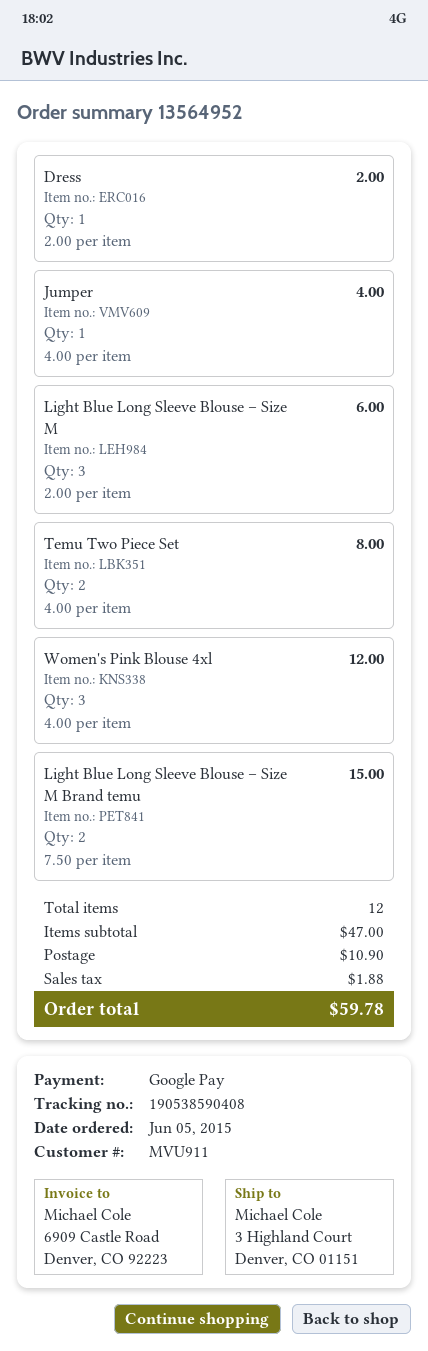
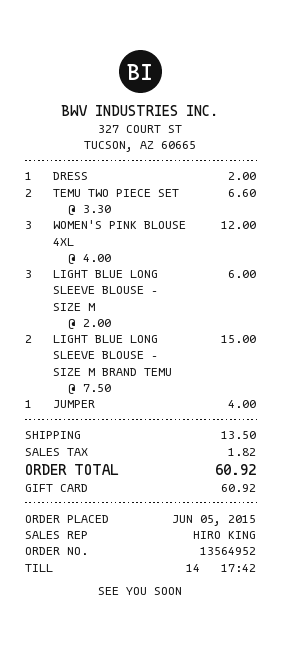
payment method: Google Pay -> gift card
Temu Two Piece Set: 2 x 4.00 = 8.00 -> 2 x 3.30 = 6.60
shipping: 10.90 -> 13.50
tax: 1.88 -> 1.82
total: 59.78 -> 60.92

